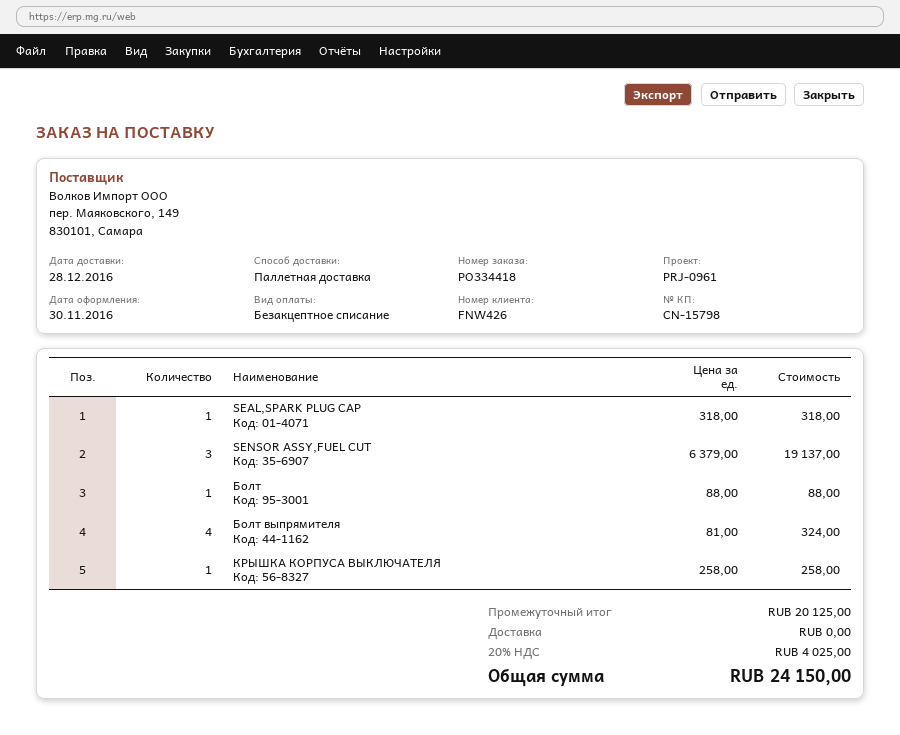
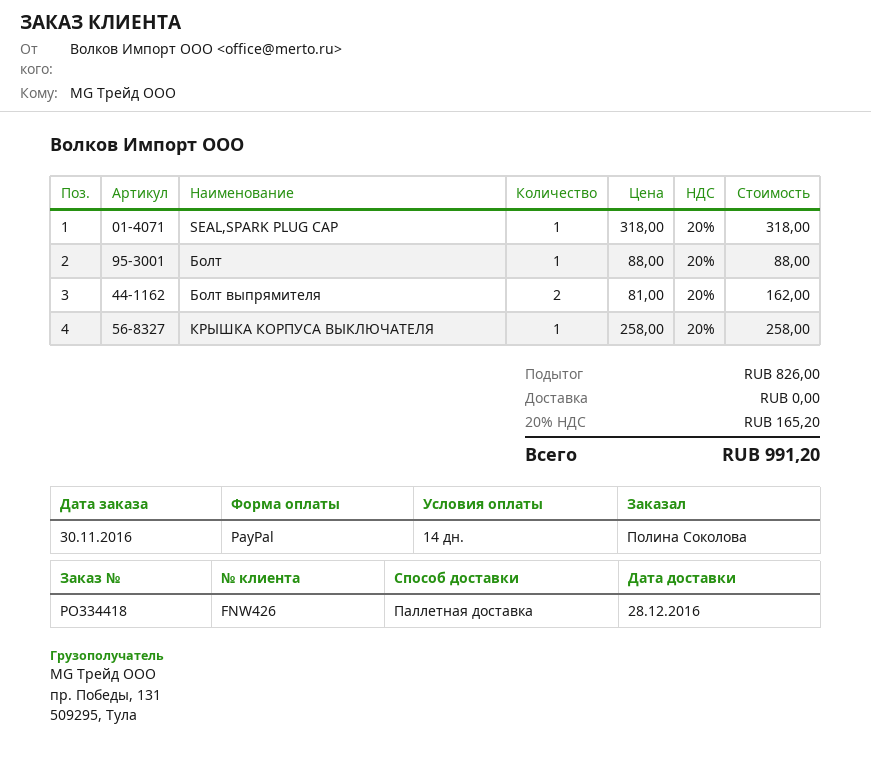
payment method: direct debit -> PayPal
SENSOR ASSY,FUEL CUT: 3 x 6379.00 = 19137.00 -> none
Болт выпрямителя: 4 x 81.00 = 324.00 -> 2 x 81.00 = 162.00
subtotal: 20125.00 -> 826.00
tax: 20% = 4025.00 -> 20% = 165.20
total: 24150.00 -> 991.20

